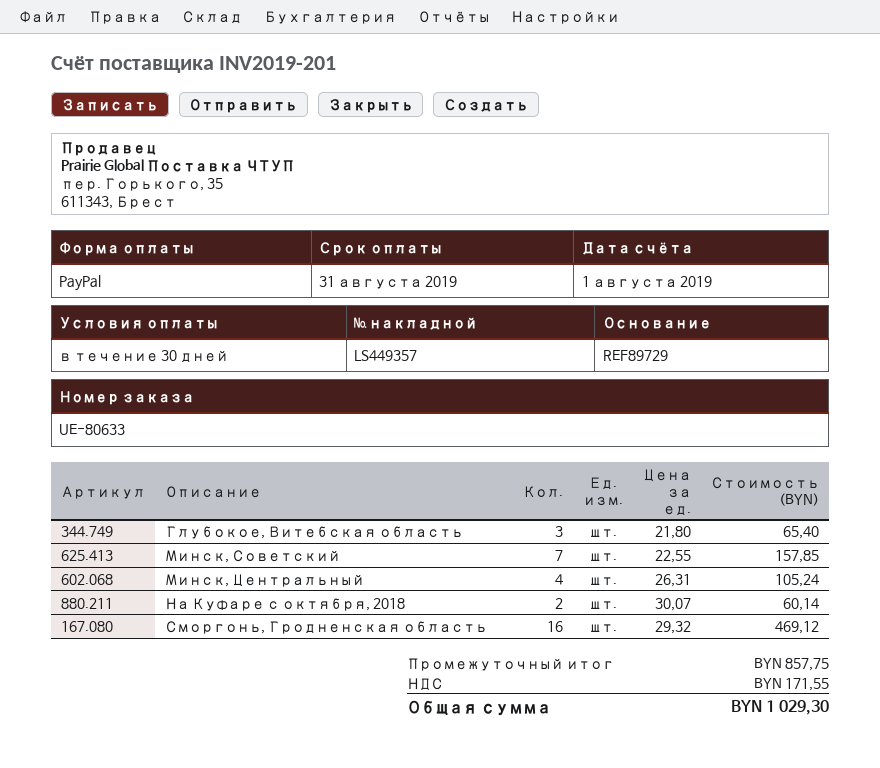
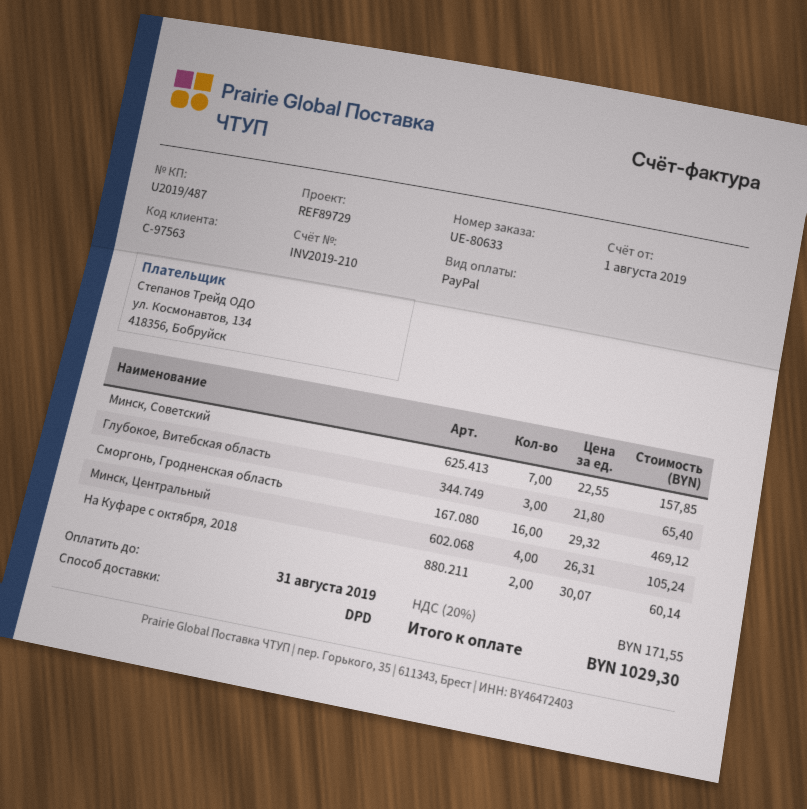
invoice number: INV2019-201 -> INV2019-210

